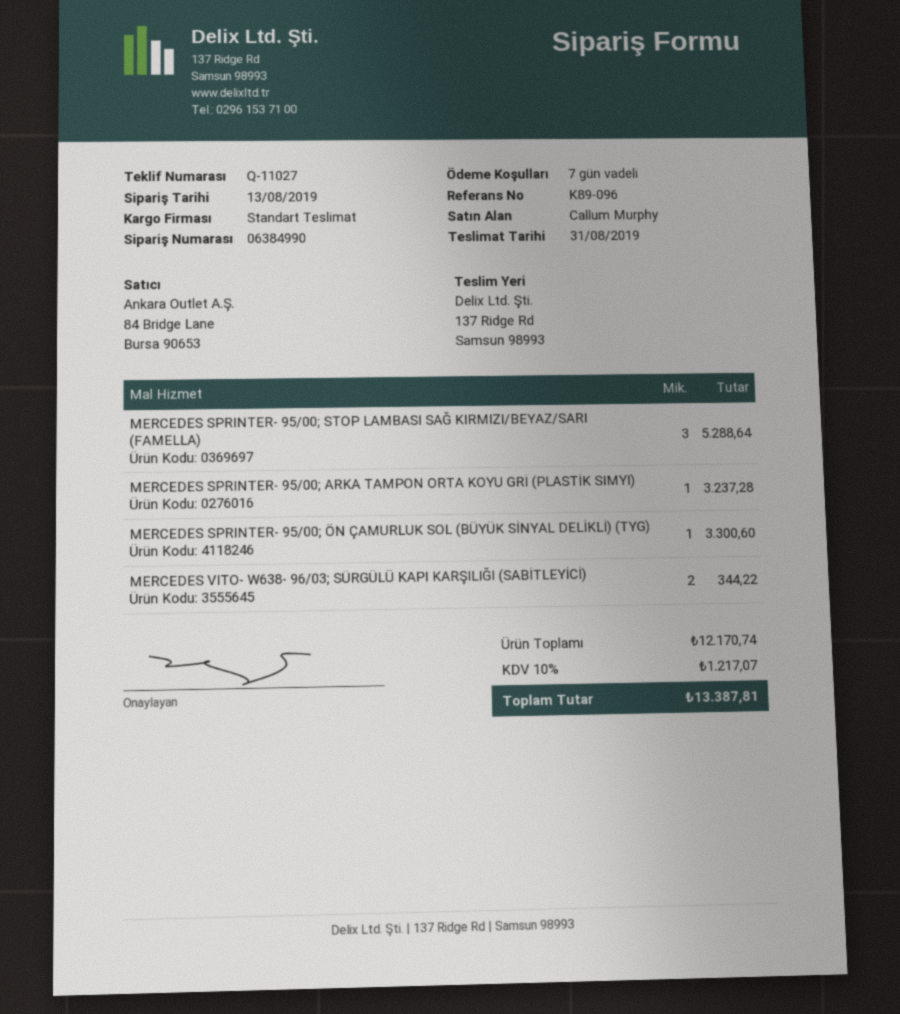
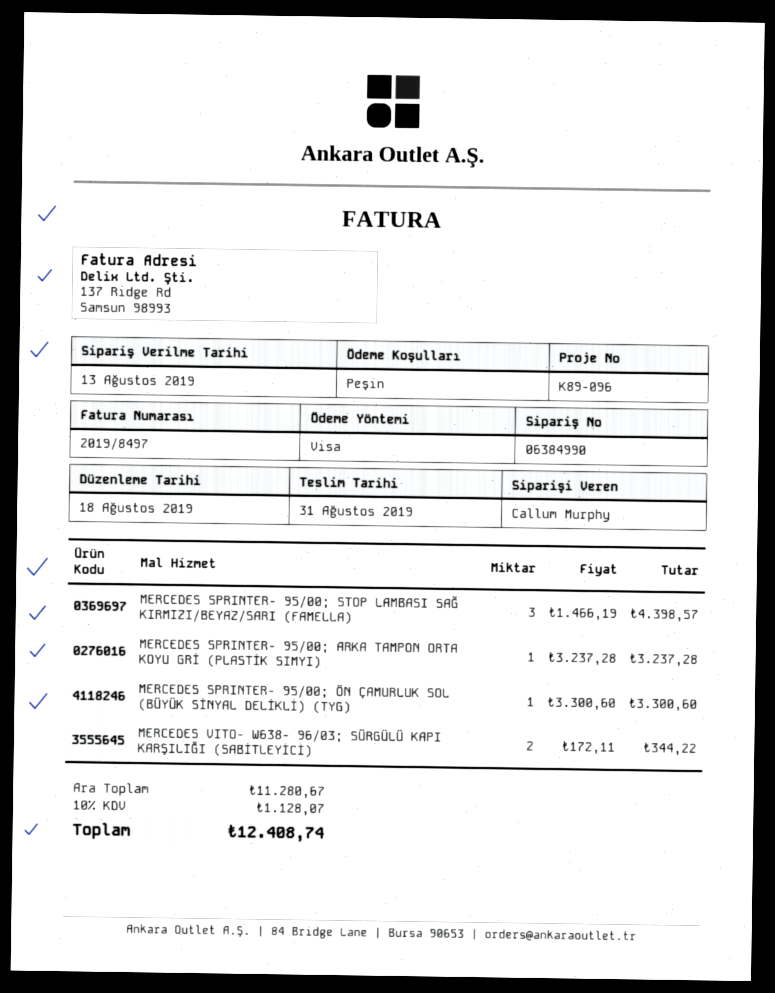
payment terms: 7 days -> on receipt
MERCEDES SPRINTER- 95/00; STOP LAMBASI SAĞ KIRMIZI/BEYAZ/SARI (FAMELLA): 3 for 5288.64 -> 3 for 4398.57
subtotal: 12170.74 -> 11280.67
tax: 10% = 1217.07 -> 10% = 1128.07
total: 13387.81 -> 12408.74

